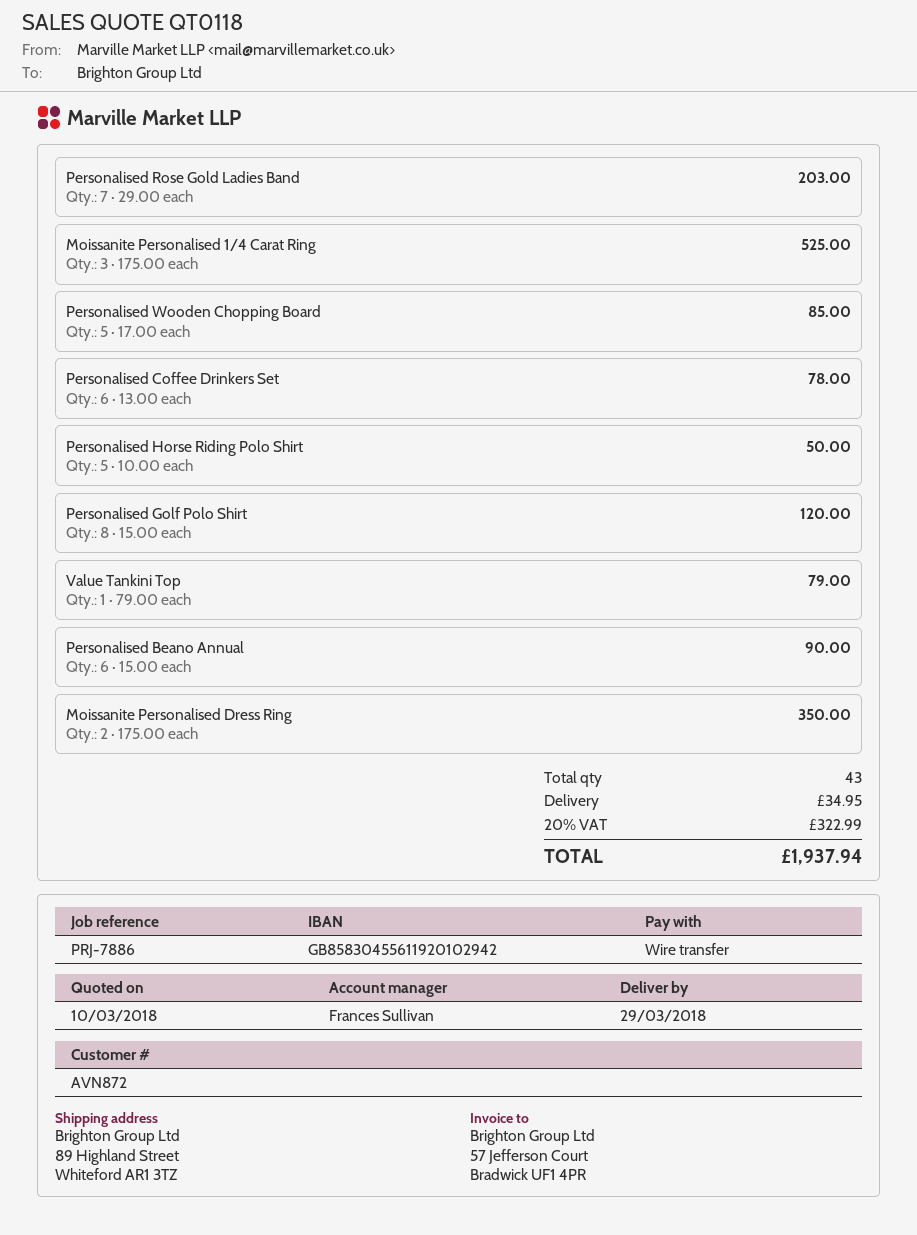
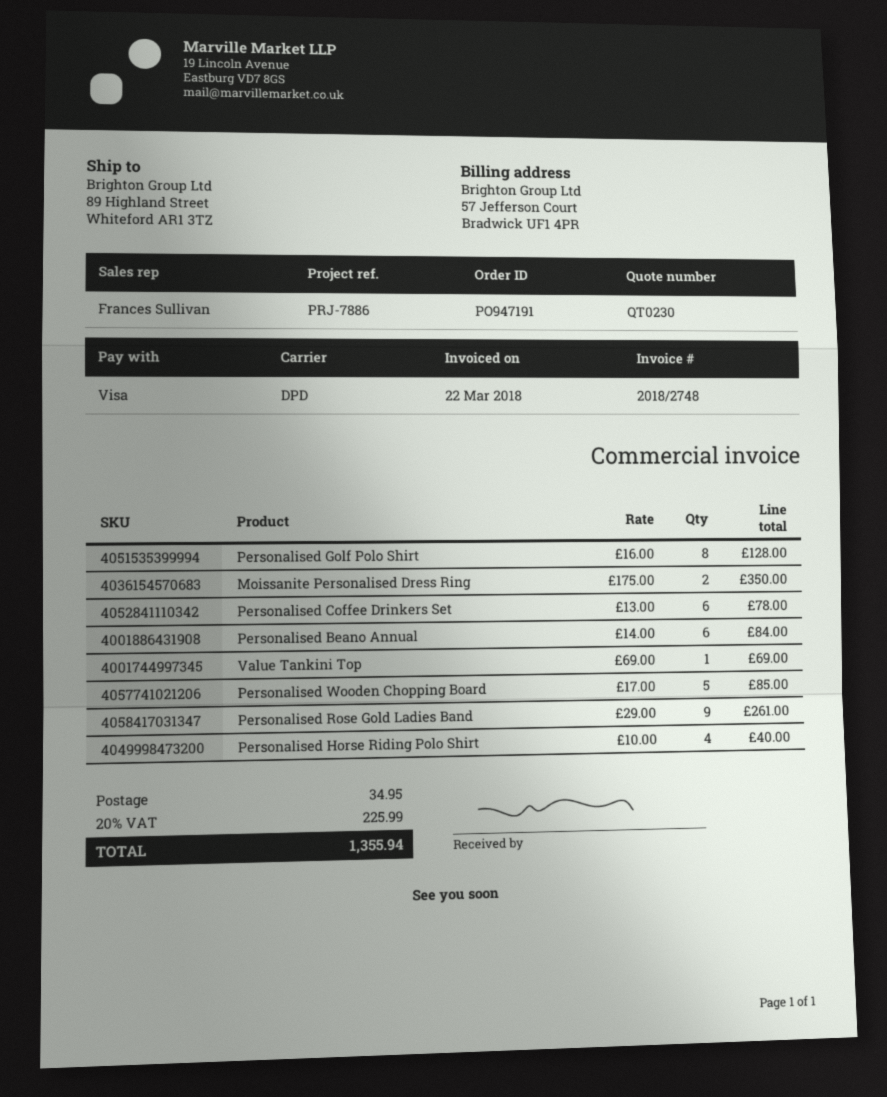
quote number: QT0118 -> QT0230
payment method: bank transfer -> Visa
Personalised Rose Gold Ladies Band: 7 x 29.00 = 203.00 -> 9 x 29.00 = 261.00
Moissanite Personalised 1/4 Carat Ring: 3 x 175.00 = 525.00 -> none
Personalised Horse Riding Polo Shirt: 5 x 10.00 = 50.00 -> 4 x 10.00 = 40.00
Personalised Golf Polo Shirt: 8 x 15.00 = 120.00 -> 8 x 16.00 = 128.00
Value Tankini Top: 1 x 79.00 = 79.00 -> 1 x 69.00 = 69.00
Personalised Beano Annual: 6 x 15.00 = 90.00 -> 6 x 14.00 = 84.00
tax: 20% = 322.99 -> 20% = 225.99
total: 1937.94 -> 1355.94

